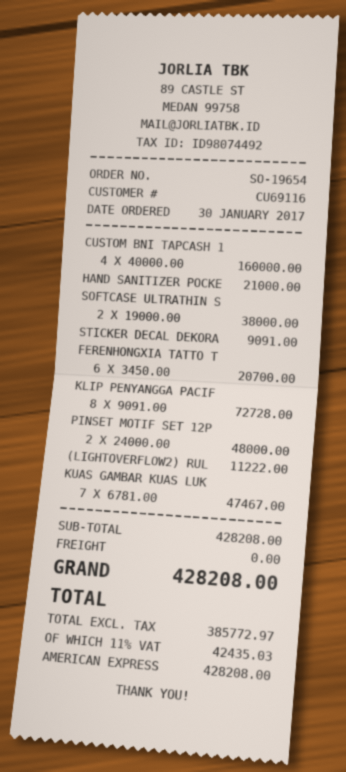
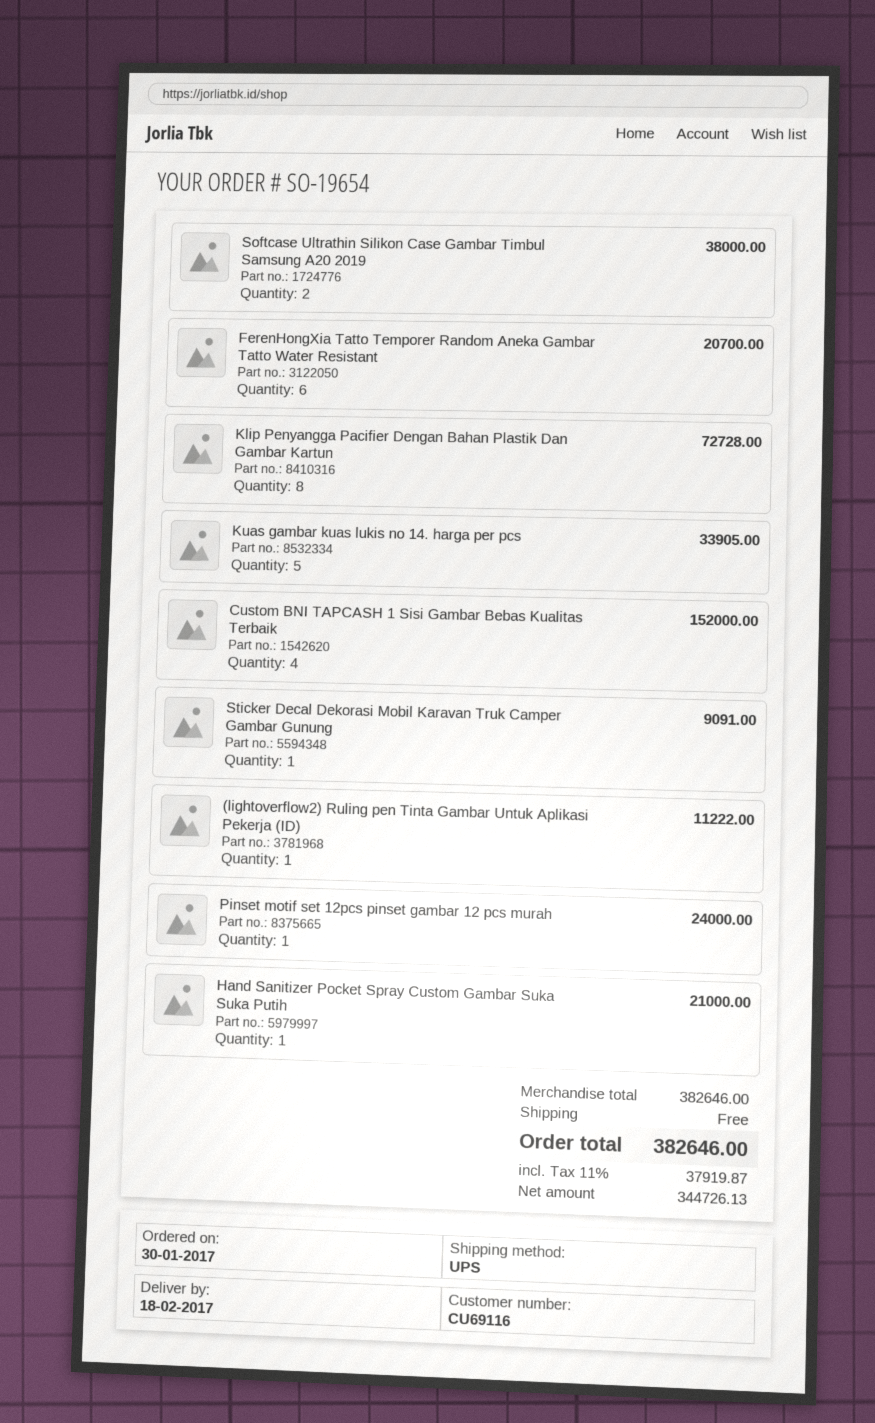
CUSTOM BNI TAPCASH 1: 4 for 160000.00 -> 4 for 152000.00
PINSET MOTIF SET 12P: 2 for 48000.00 -> 1 for 24000.00
KUAS GAMBAR KUAS LUK: 7 for 47467.00 -> 5 for 33905.00
subtotal: 428208.00 -> 382646.00
net: 385772.97 -> 344726.13
tax: 11% = 42435.03 -> 11% = 37919.87
total: 428208.00 -> 382646.00

